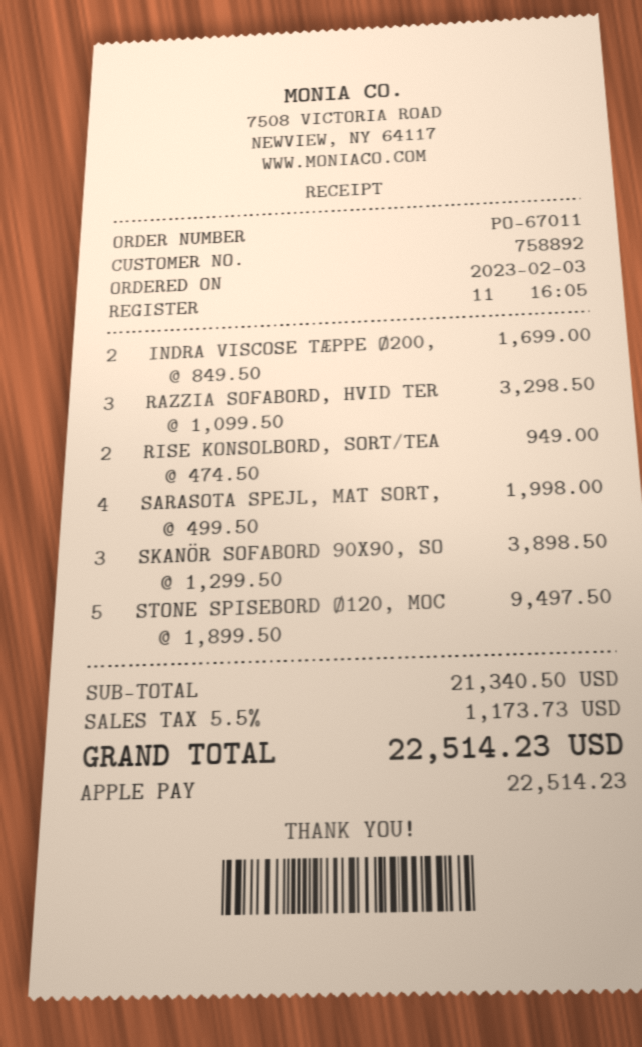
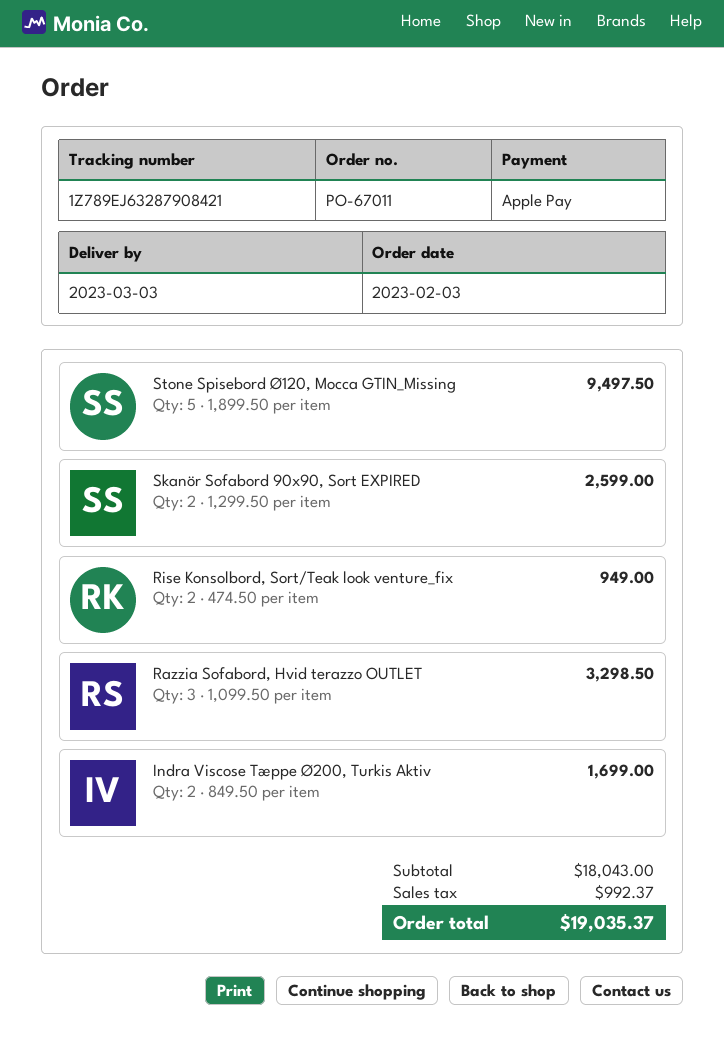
SARASOTA SPEJL, MAT SORT,: 4 x 499.50 = 1998.00 -> none
SKANÖR SOFABORD 90X90, SO: 3 x 1299.50 = 3898.50 -> 2 x 1299.50 = 2599.00
subtotal: 21340.50 -> 18043.00
tax: 1173.73 -> 992.37
total: 22514.23 -> 19035.37

